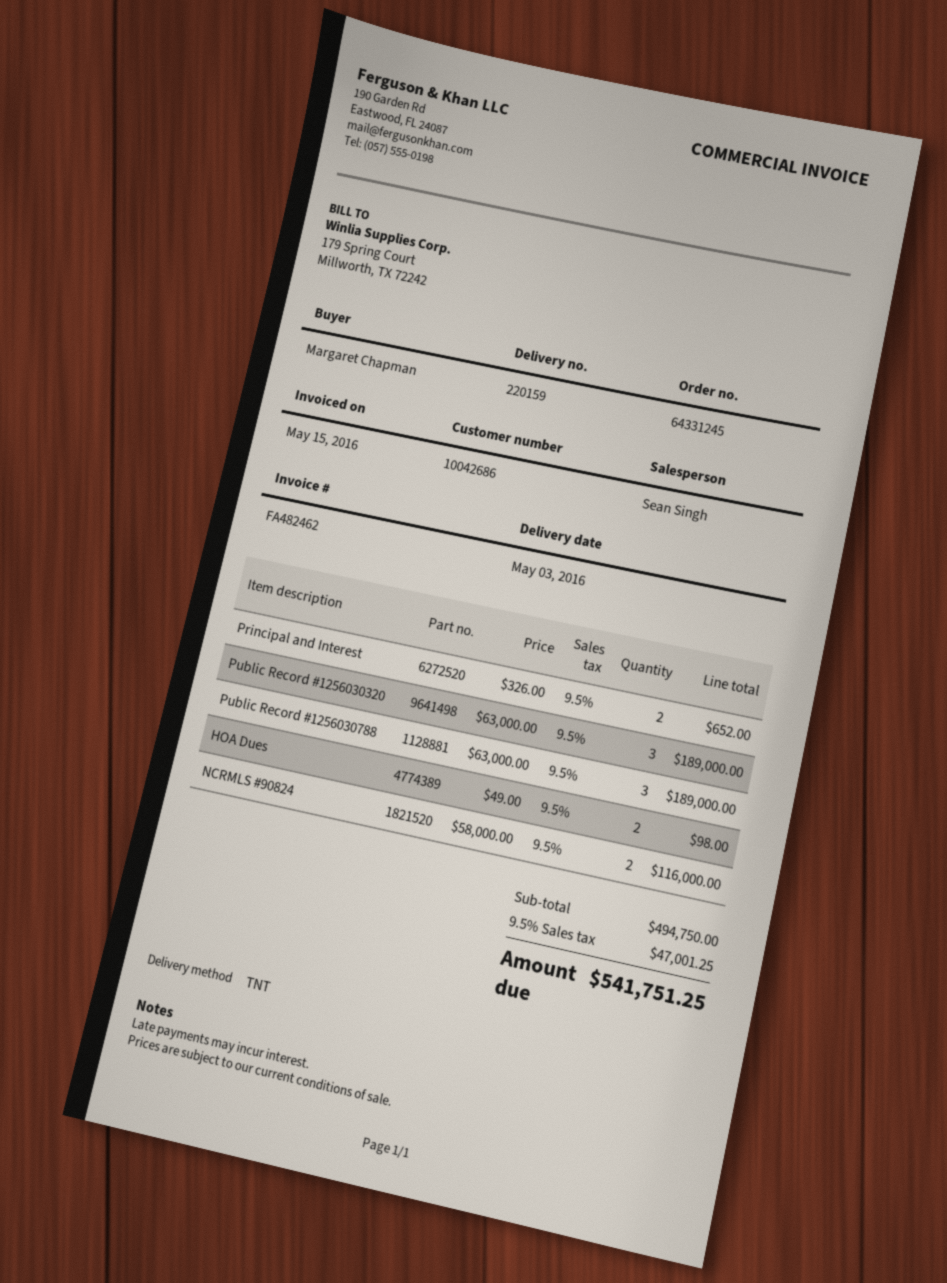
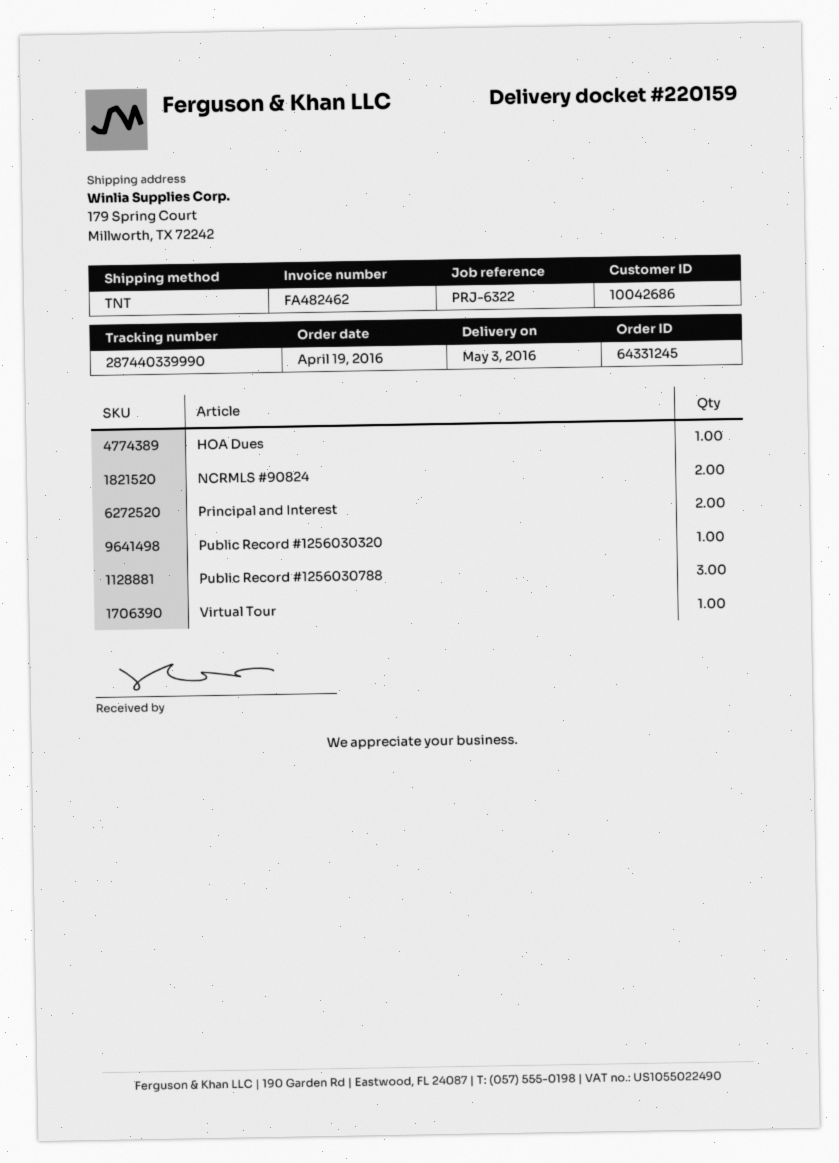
Public Record #1256030320: 3 -> 1
HOA Dues: 2 -> 1
Virtual Tour: none -> 1

